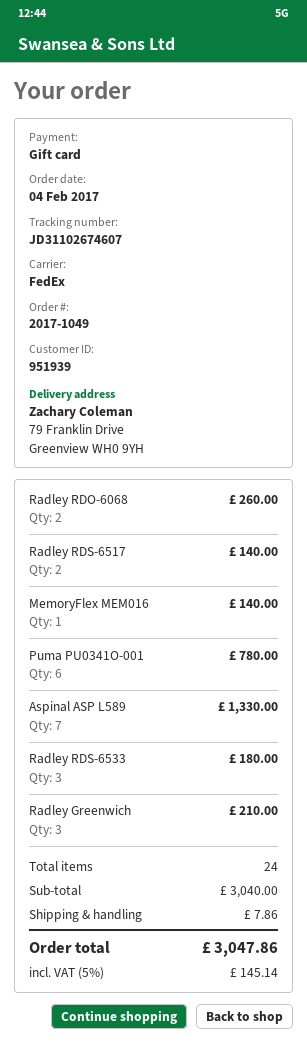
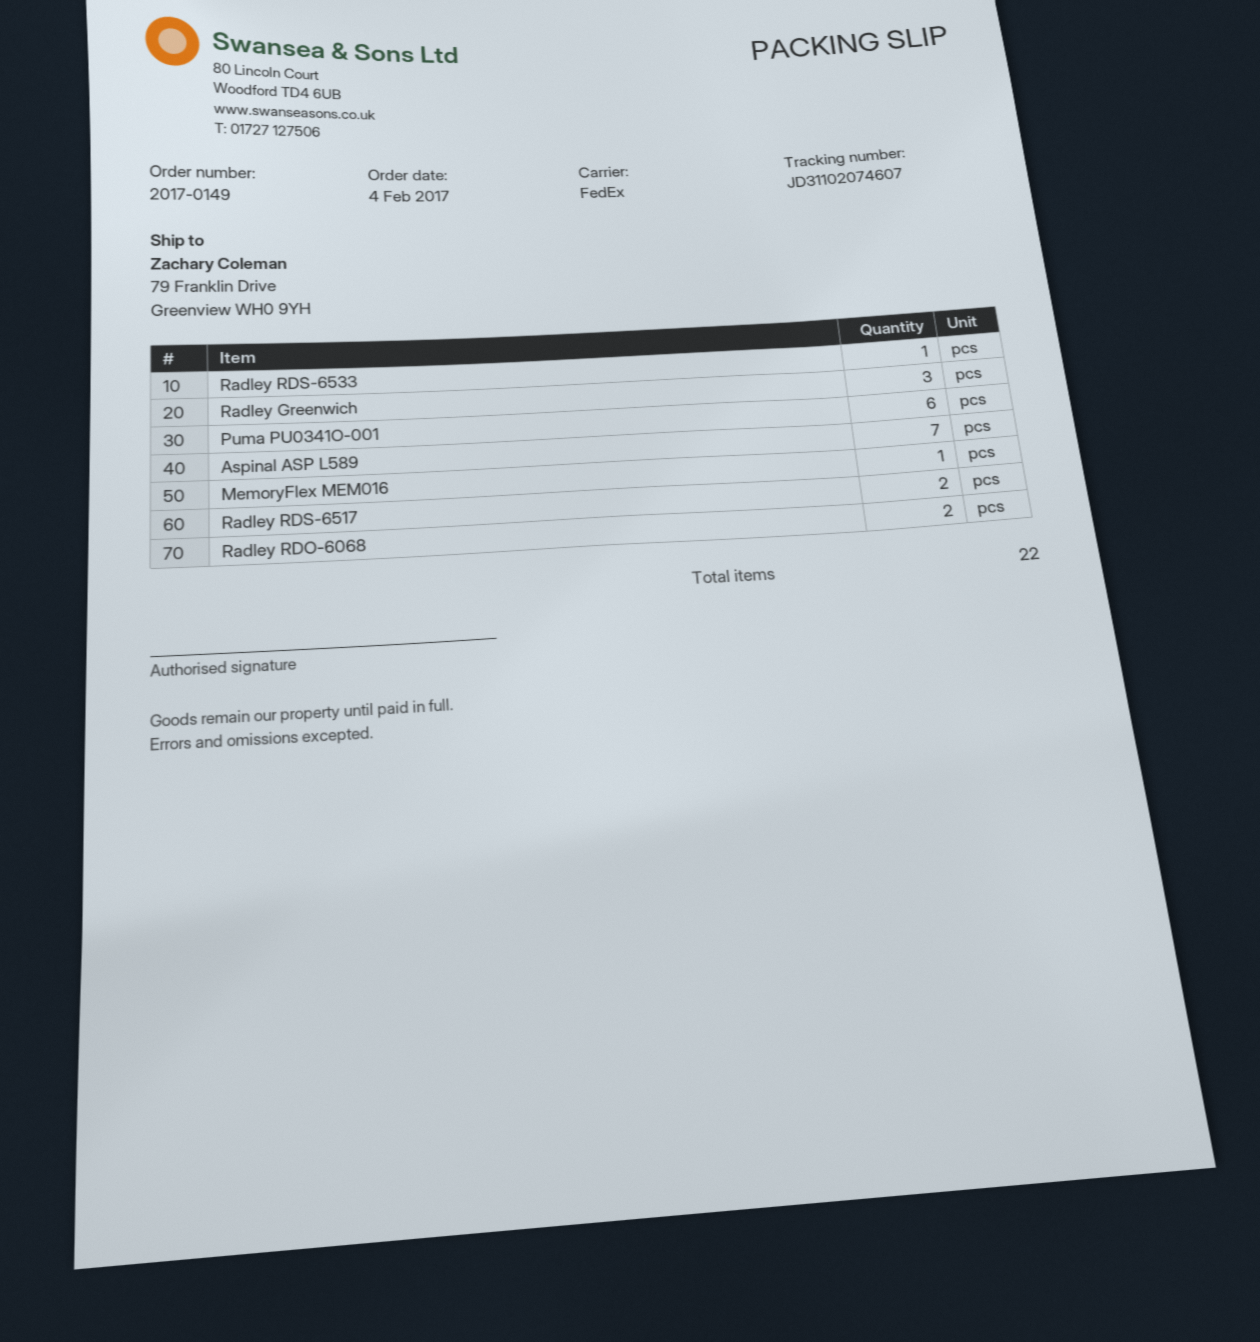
order number: 2017-1049 -> 2017-0149
tracking number: JD31102674607 -> JD31102074607
Radley RDS-6533: 3 -> 1
total quantity: 24 -> 22

